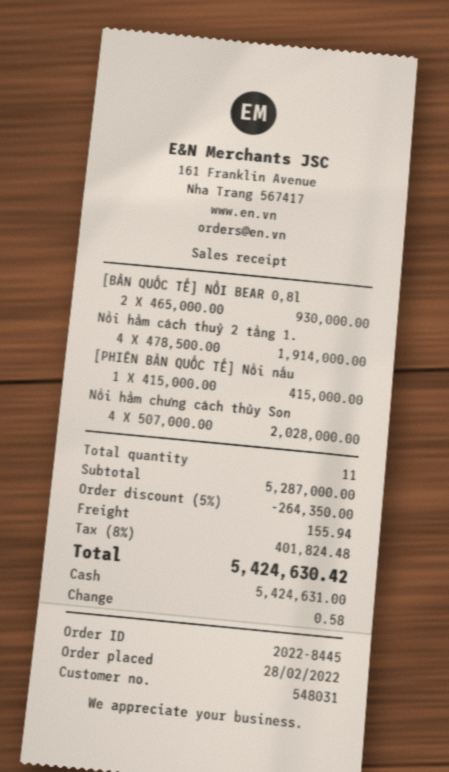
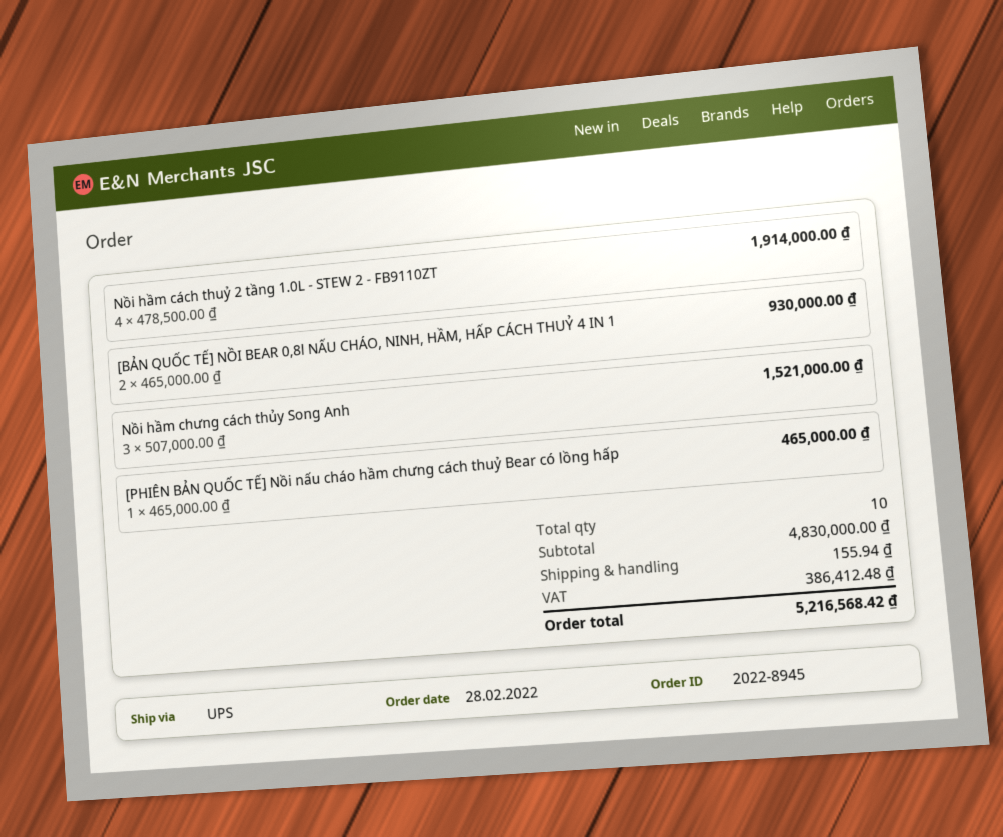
order number: 2022-8445 -> 2022-8945
[PHIÊN BẢN QUỐC TẾ] Nồi nấu: 1 x 415000.00 = 415000.00 -> 1 x 465000.00 = 465000.00
Nồi hầm chưng cách thủy Son: 4 x 507000.00 = 2028000.00 -> 3 x 507000.00 = 1521000.00
total quantity: 11 -> 10
subtotal: 5287000.00 -> 4830000.00
discount: 5% = 264350.00 -> none
tax: 401824.48 -> 386412.48
total: 5424630.42 -> 5216568.42

